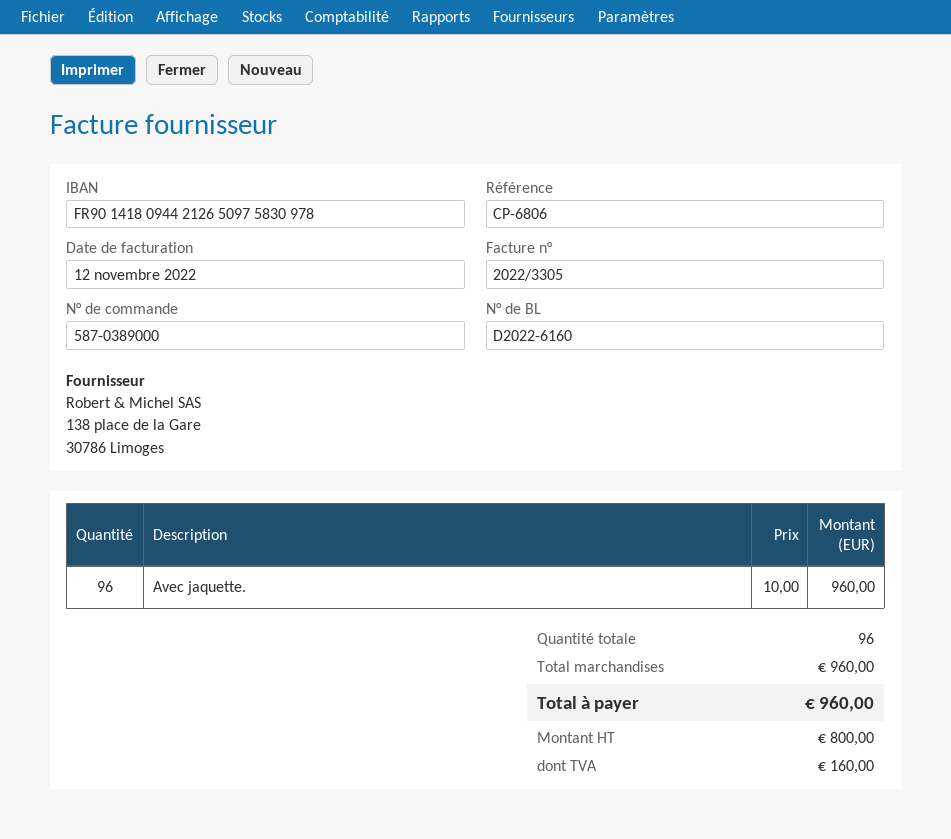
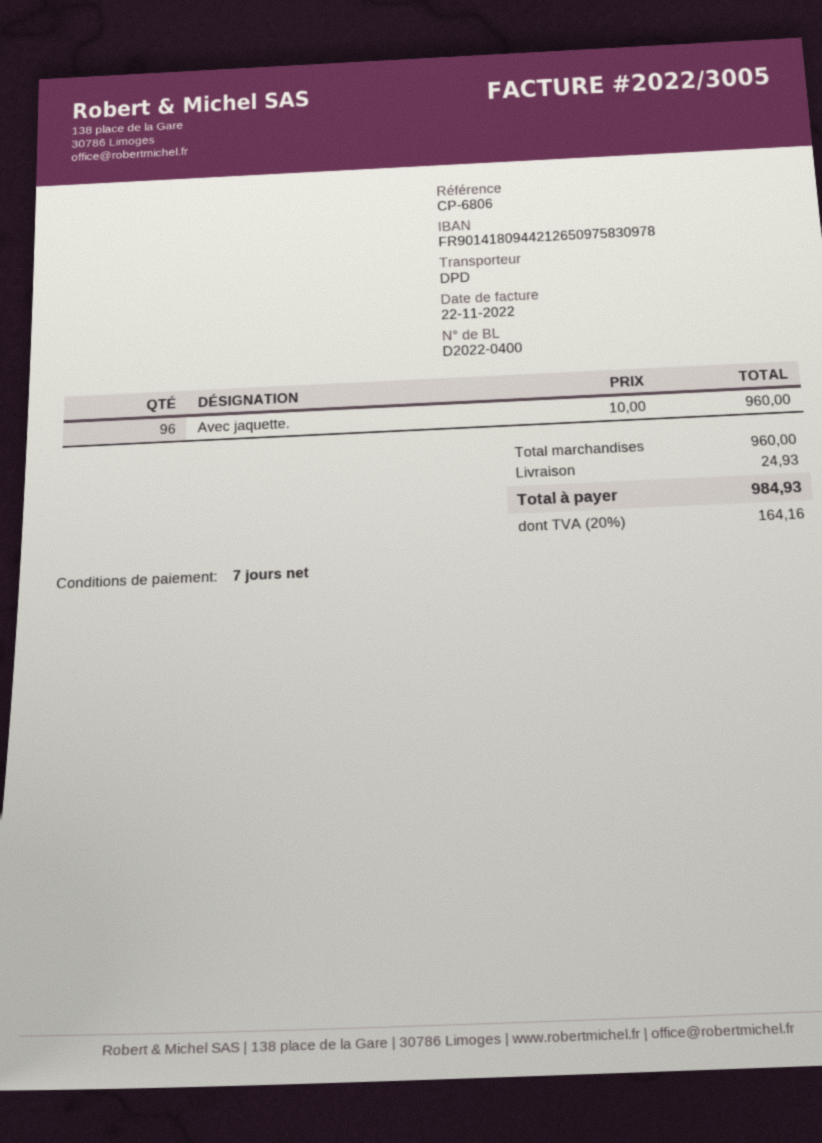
delivery note number: D2022-6160 -> D2022-0400
invoice number: 2022/3305 -> 2022/3005
invoice date: 2022-11-12 -> 2022-11-22
shipping: none -> 24.93
tax: 160.00 -> 164.16
total: 960.00 -> 984.93

